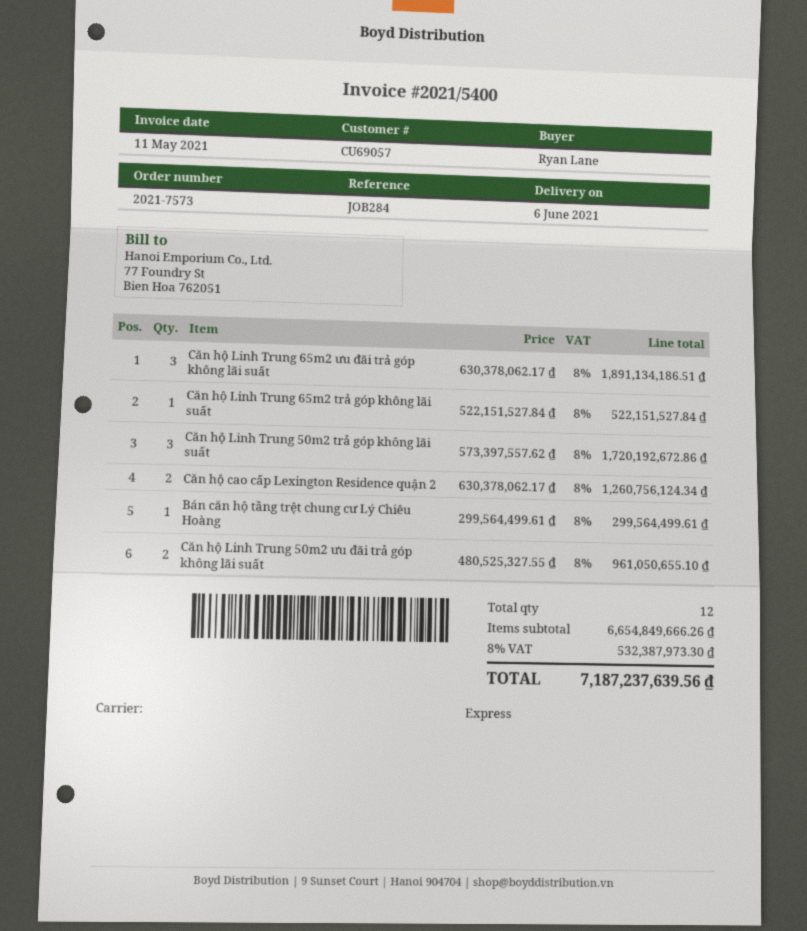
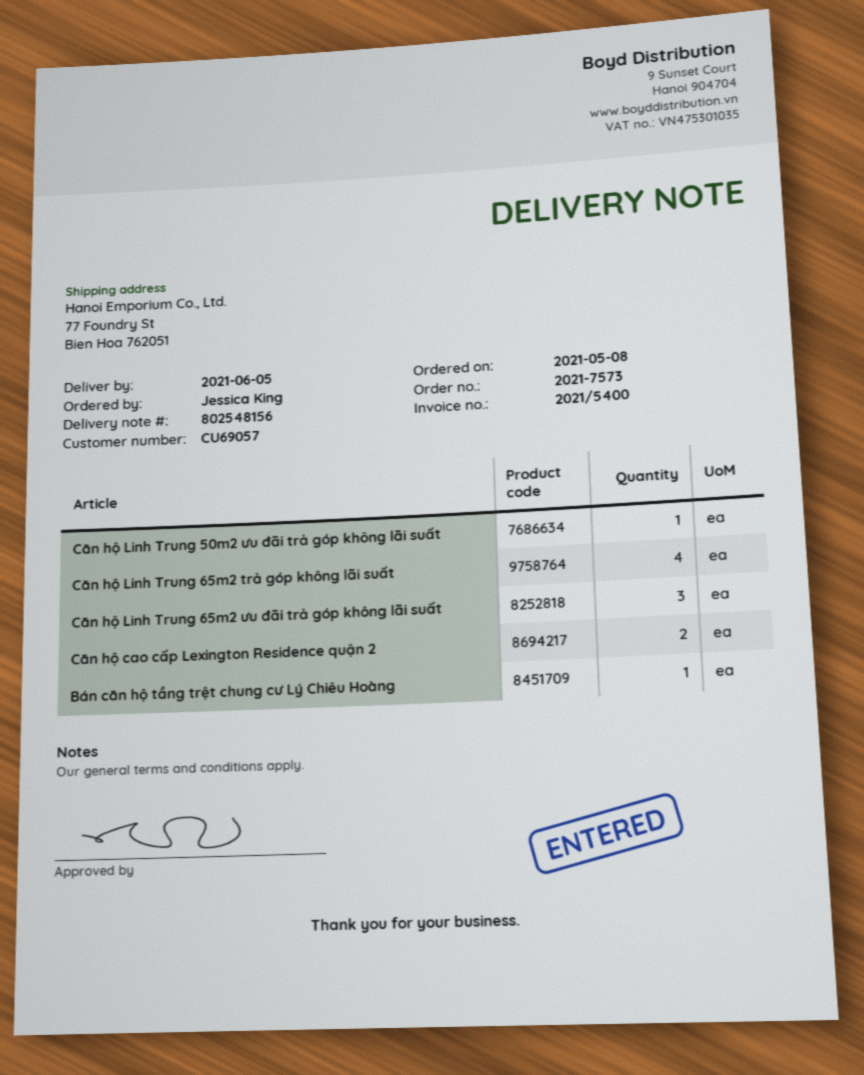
delivery date: 2021-06-06 -> 2021-06-05
ordered by: Ryan Lane -> Jessica King
Căn hộ Linh Trung 65m2 trả góp không lãi suất: 1 -> 4
Căn hộ Linh Trung 50m2 trả góp không lãi suất: 3 -> none
Căn hộ Linh Trung 50m2 ưu đãi trả góp không lãi suất: 2 -> 1

